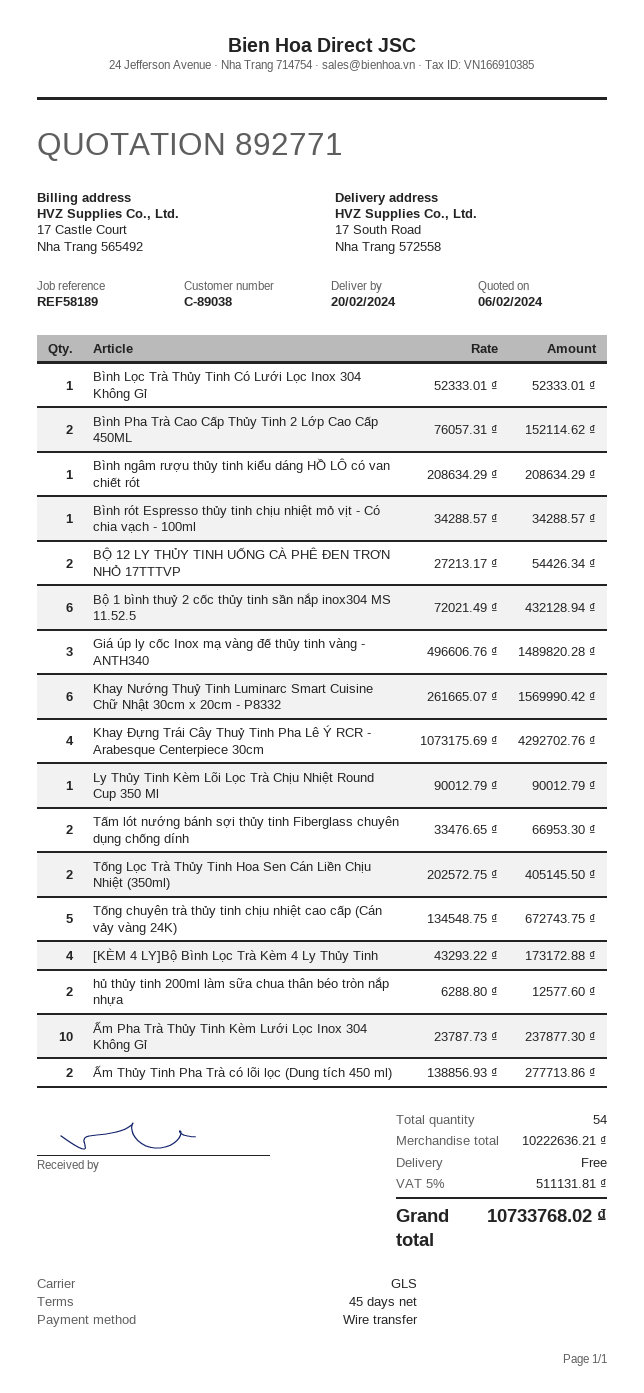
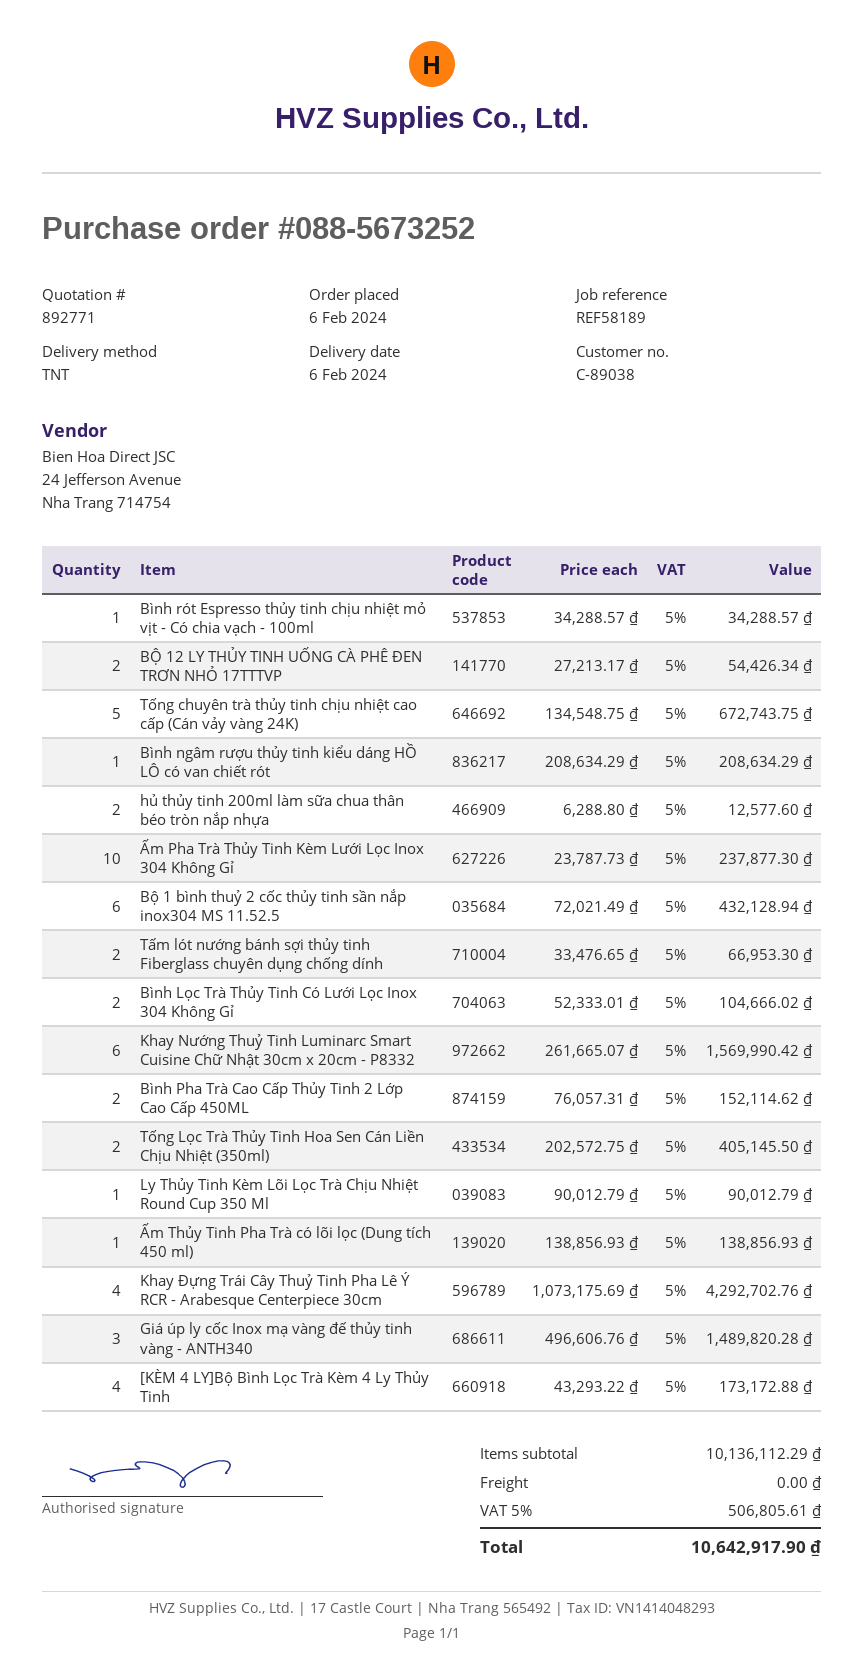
delivery date: 2024-02-20 -> 2024-02-06
shipping method: GLS -> TNT
Bình Lọc Trà Thủy Tinh Có Lưới Lọc Inox 304 Không Gỉ: 1 x 52333.01 = 52333.01 -> 2 x 52333.01 = 104666.02
Ấm Thủy Tinh Pha Trà có lõi lọc (Dung tích 450 ml): 2 x 138856.93 = 277713.86 -> 1 x 138856.93 = 138856.93
subtotal: 10222636.21 -> 10136112.29
tax: 5% = 511131.81 -> 5% = 506805.61
total: 10733768.02 -> 10642917.90

